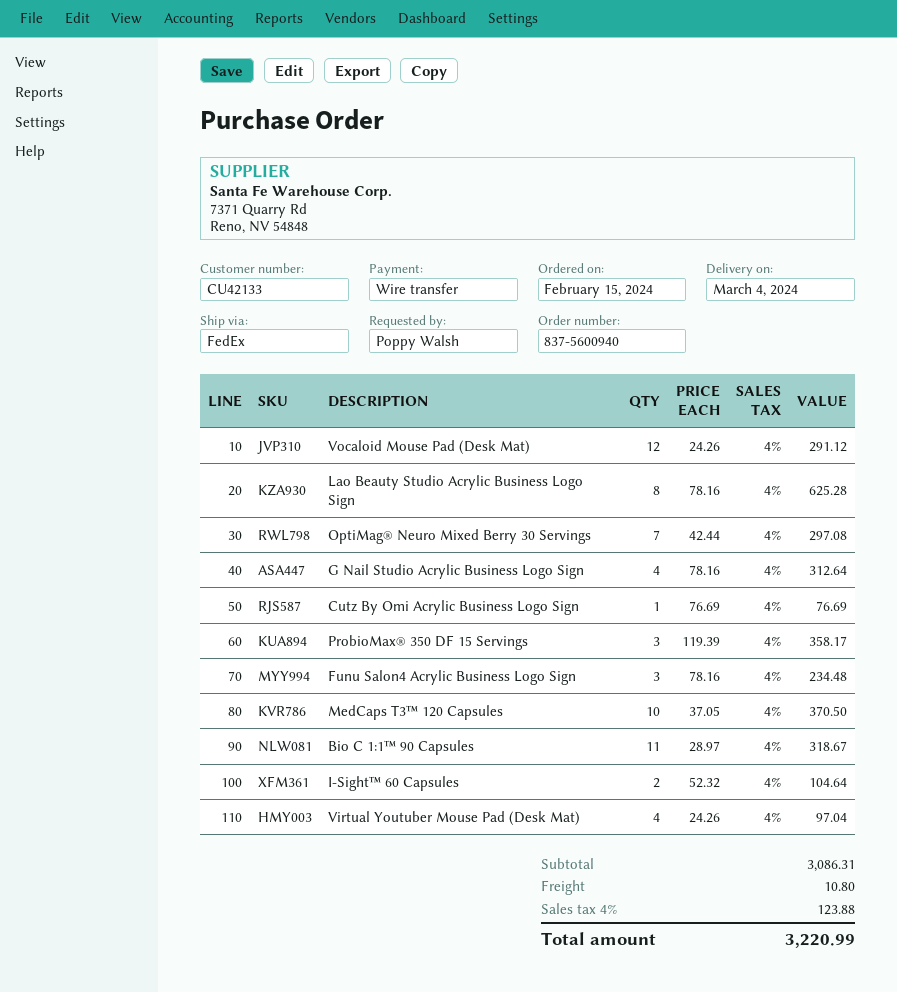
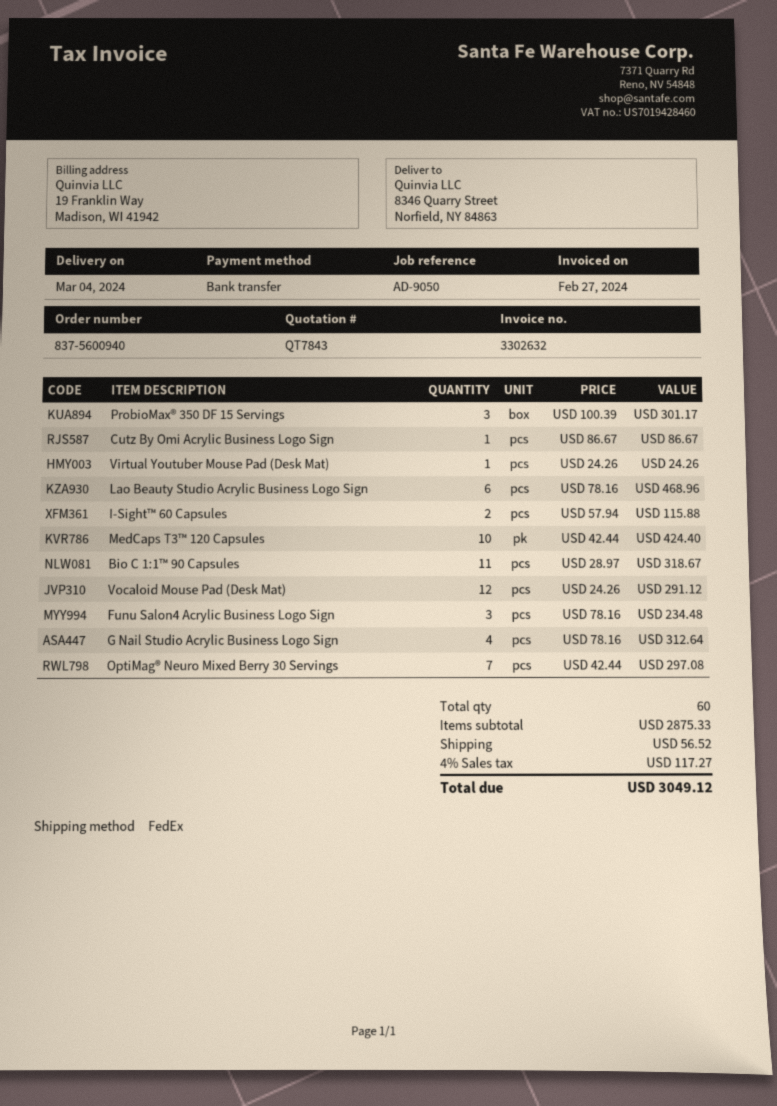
Lao Beauty Studio Acrylic Business Logo Sign: 8 x 78.16 = 625.28 -> 6 x 78.16 = 468.96
Cutz By Omi Acrylic Business Logo Sign: 1 x 76.69 = 76.69 -> 1 x 86.67 = 86.67
ProbioMax® 350 DF 15 Servings: 3 x 119.39 = 358.17 -> 3 x 100.39 = 301.17
MedCaps T3™ 120 Capsules: 10 x 37.05 = 370.50 -> 10 x 42.44 = 424.40
I-Sight™ 60 Capsules: 2 x 52.32 = 104.64 -> 2 x 57.94 = 115.88
Virtual Youtuber Mouse Pad (Desk Mat): 4 x 24.26 = 97.04 -> 1 x 24.26 = 24.26
subtotal: 3086.31 -> 2875.33
shipping: 10.80 -> 56.52
tax: 4% = 123.88 -> 4% = 117.27
total: 3220.99 -> 3049.12

